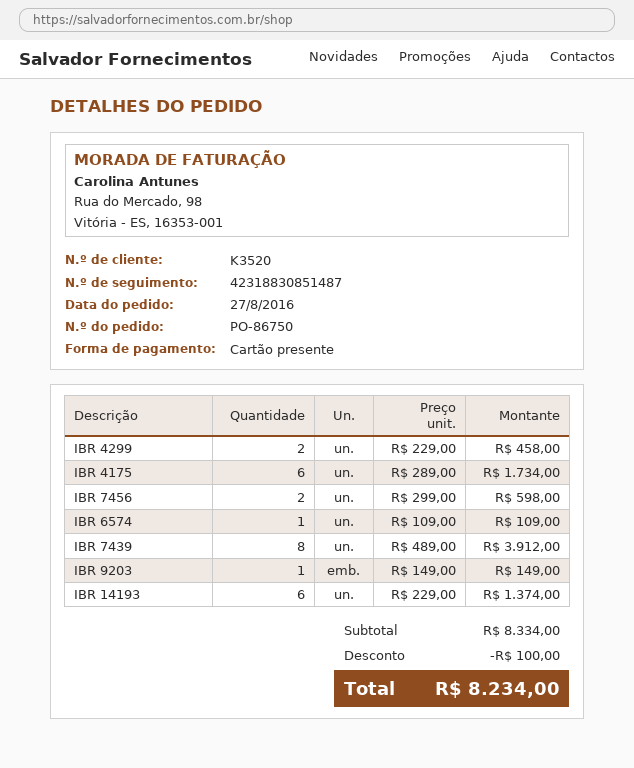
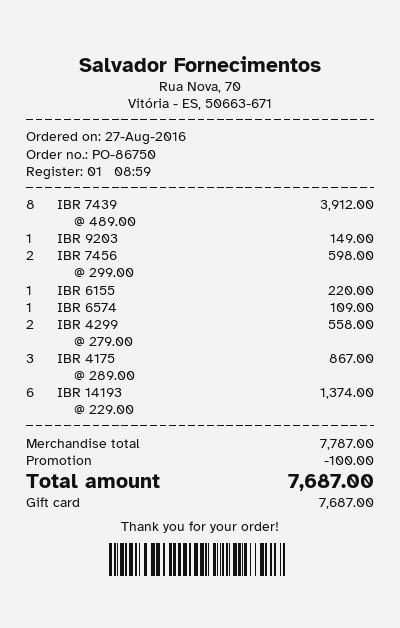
IBR 4299: 2 x 229.00 = 458.00 -> 2 x 279.00 = 558.00
IBR 4175: 6 x 289.00 = 1734.00 -> 3 x 289.00 = 867.00
IBR 6155: none -> 1 x 220.00 = 220.00
subtotal: 8334.00 -> 7787.00
total: 8234.00 -> 7687.00

